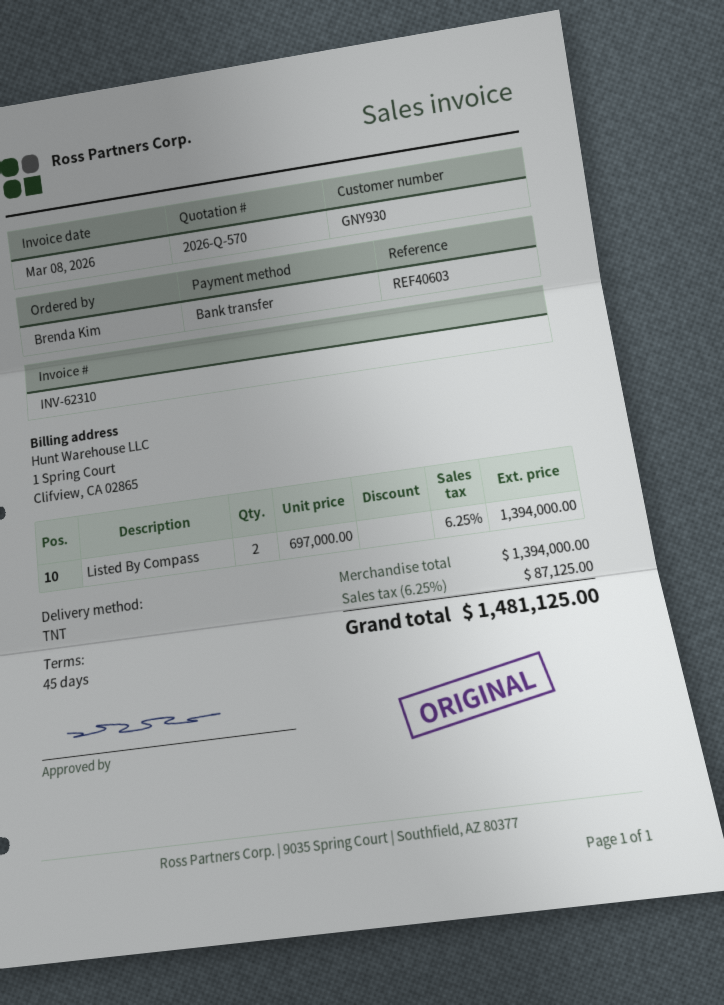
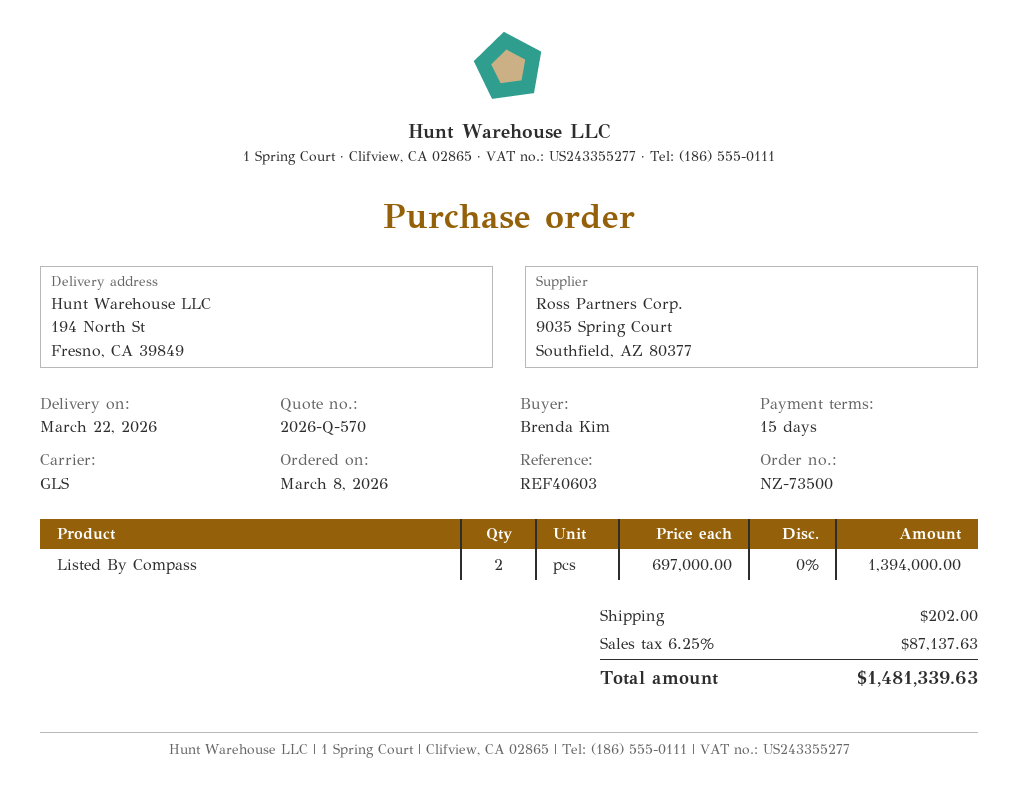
payment terms: 45 days -> 15 days
shipping method: TNT -> GLS
shipping: none -> 202.00
tax: 6.25% = 87125.00 -> 6.25% = 87137.63
total: 1481125.00 -> 1481339.63

